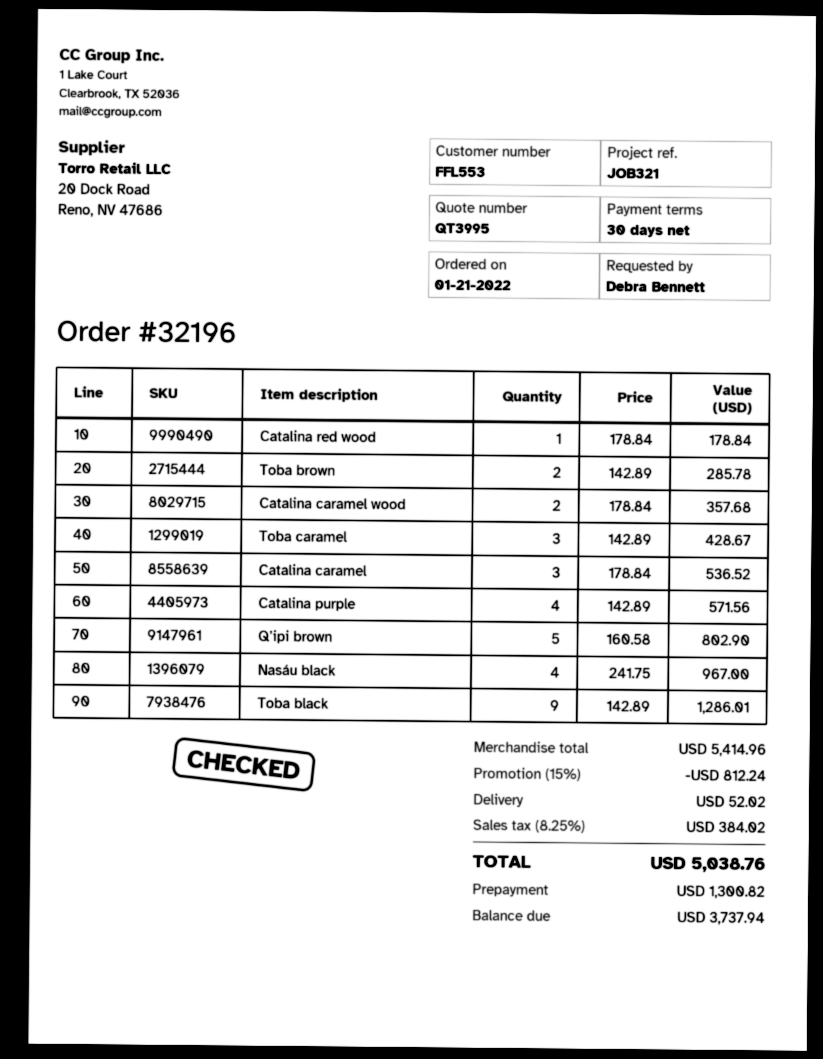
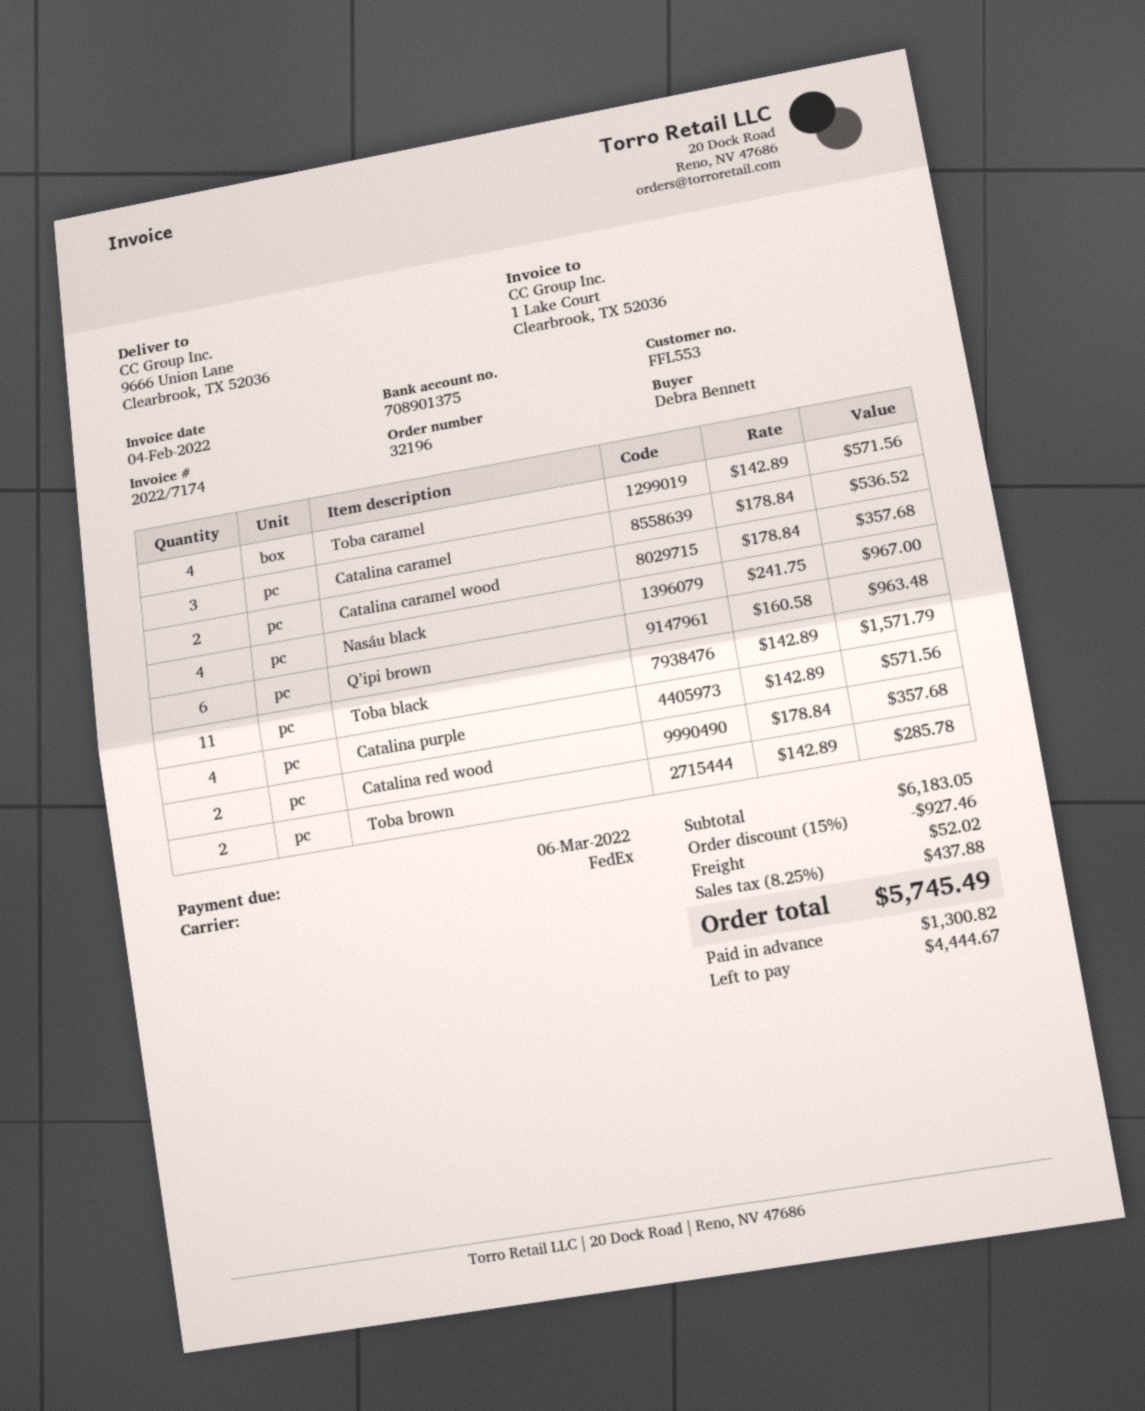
Catalina red wood: 1 x 178.84 = 178.84 -> 2 x 178.84 = 357.68
Toba caramel: 3 x 142.89 = 428.67 -> 4 x 142.89 = 571.56
Q’ipi brown: 5 x 160.58 = 802.90 -> 6 x 160.58 = 963.48
Toba black: 9 x 142.89 = 1286.01 -> 11 x 142.89 = 1571.79
subtotal: 5414.96 -> 6183.05
discount: 15% = 812.24 -> 15% = 927.46
tax: 8.25% = 384.02 -> 8.25% = 437.88
total: 5038.76 -> 5745.49
balance: 3737.94 -> 4444.67

